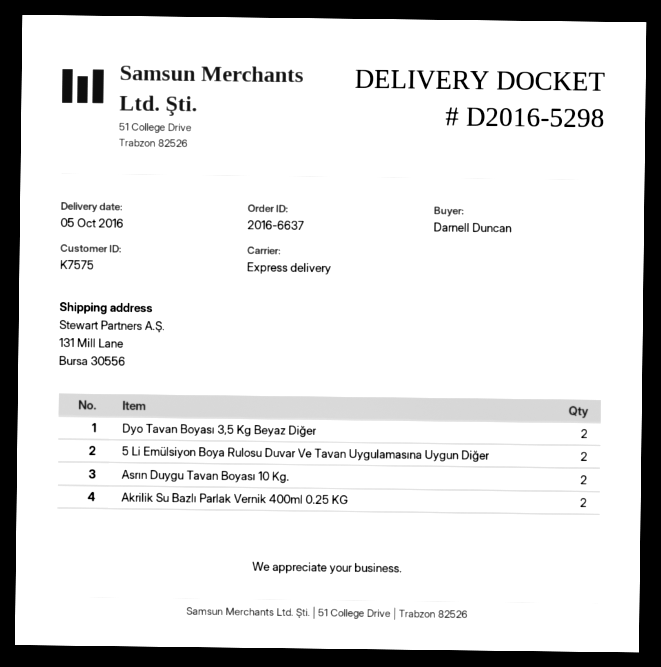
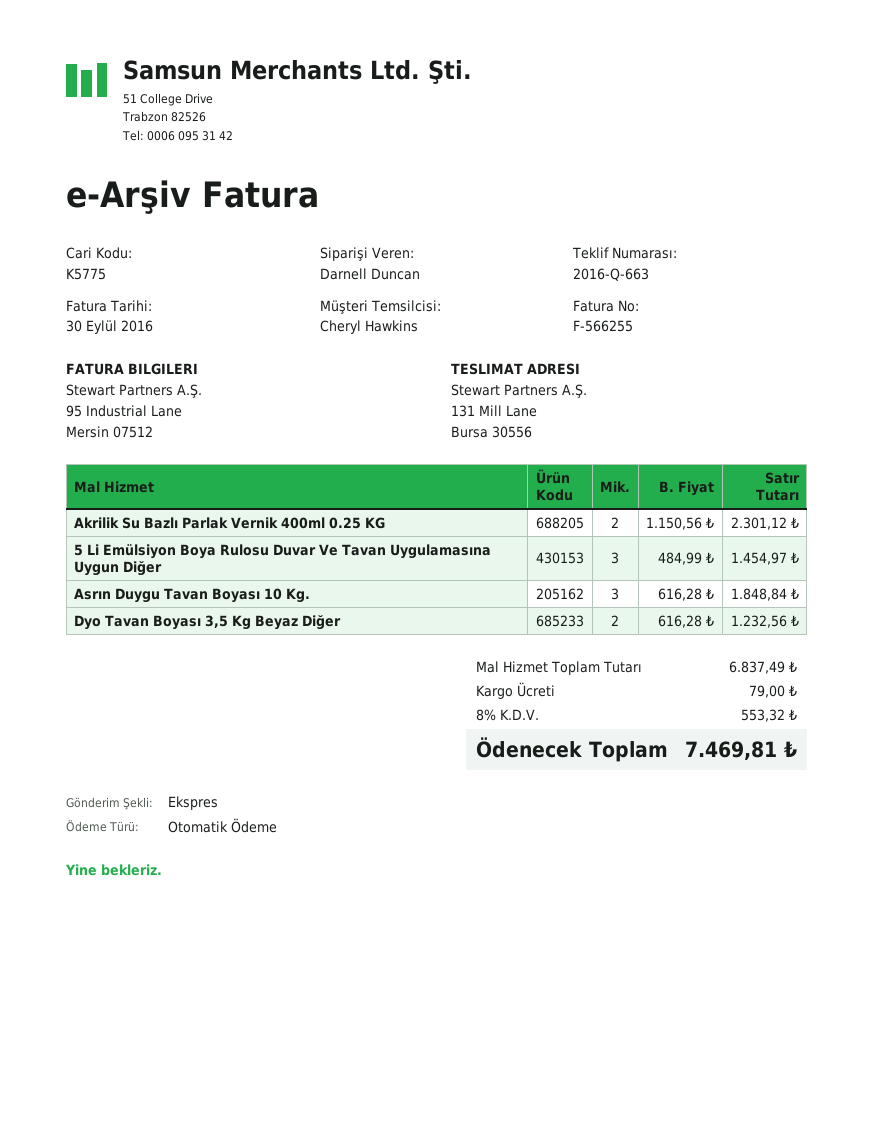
customer number: K7575 -> K5775
5 Li Emülsiyon Boya Rulosu Duvar Ve Tavan Uygulamasına Uygun Diğer: 2 -> 3
Asrın Duygu Tavan Boyası 10 Kg.: 2 -> 3

